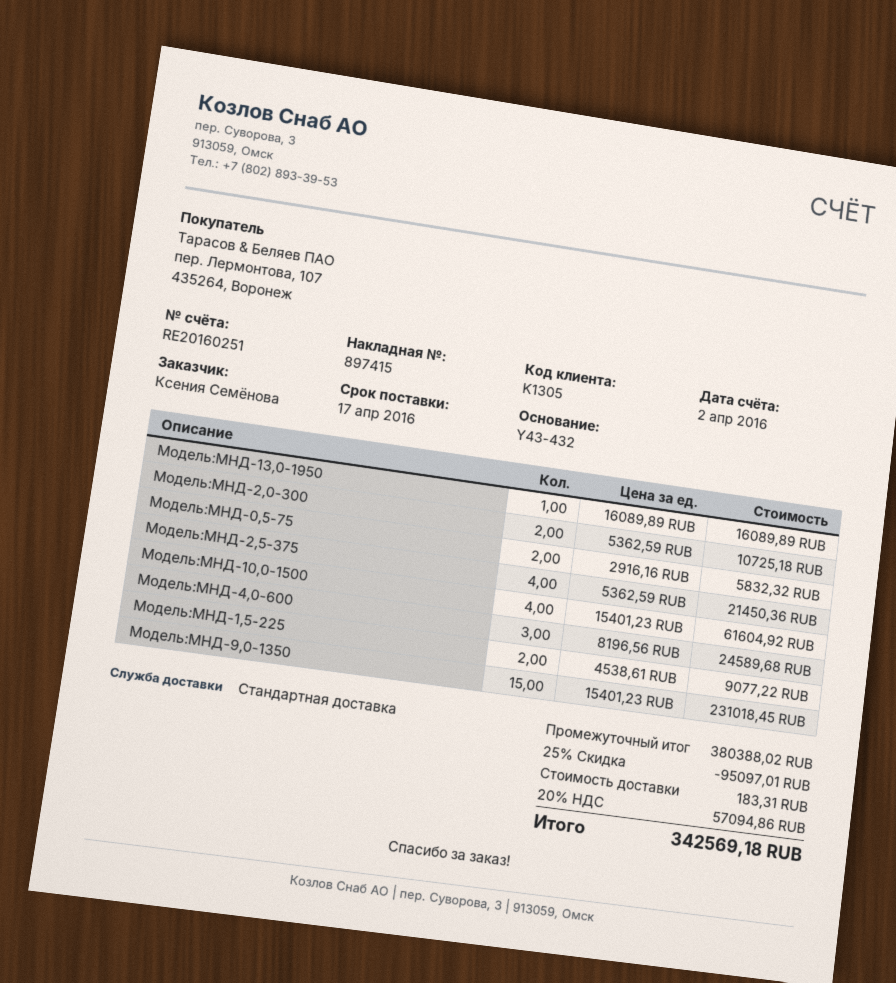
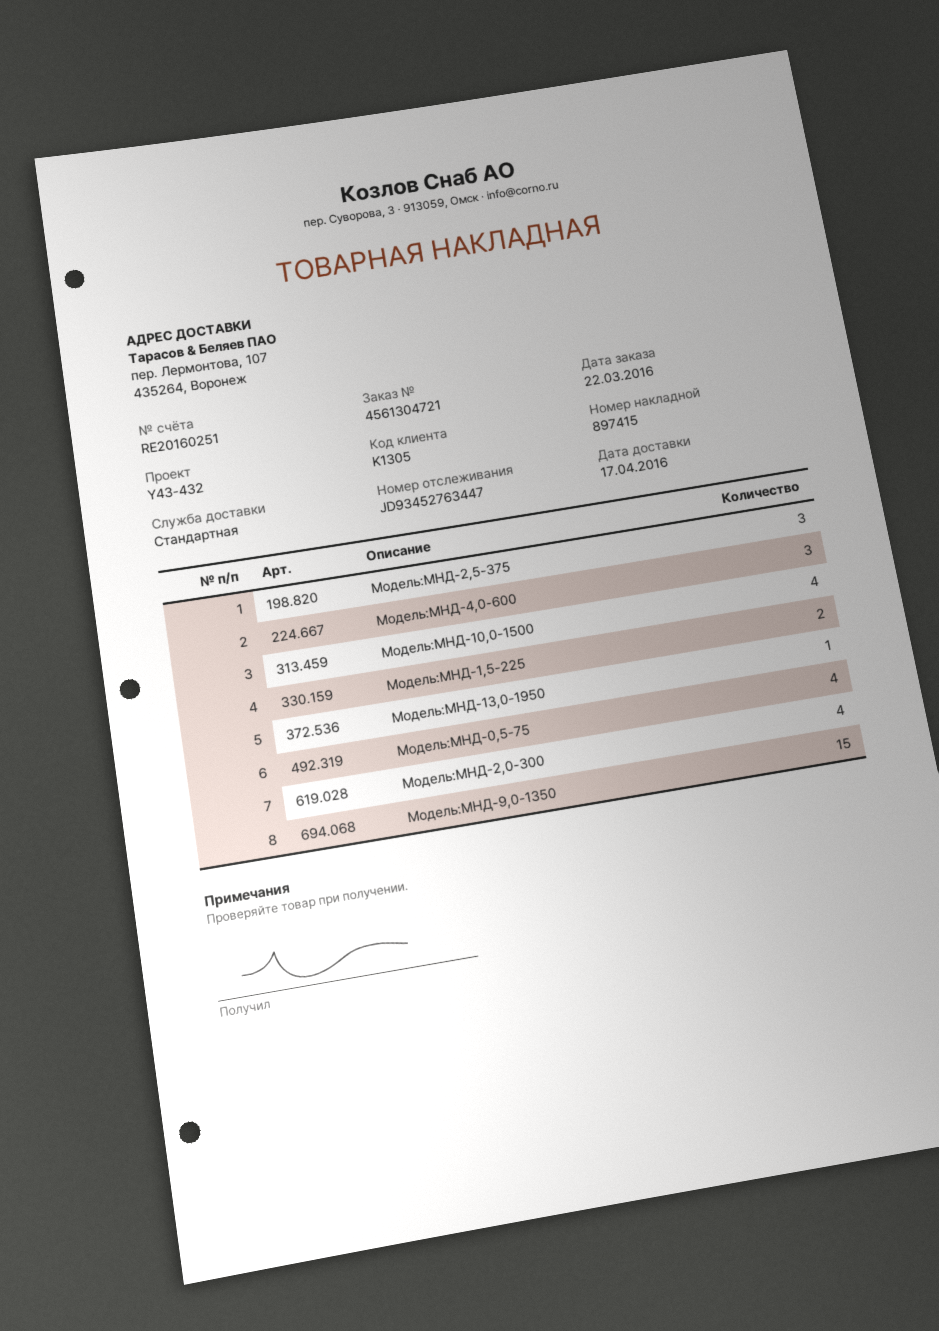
Модель:МНД-2,0-300: 2 -> 4
Модель:МНД-0,5-75: 2 -> 4
Модель:МНД-2,5-375: 4 -> 3

